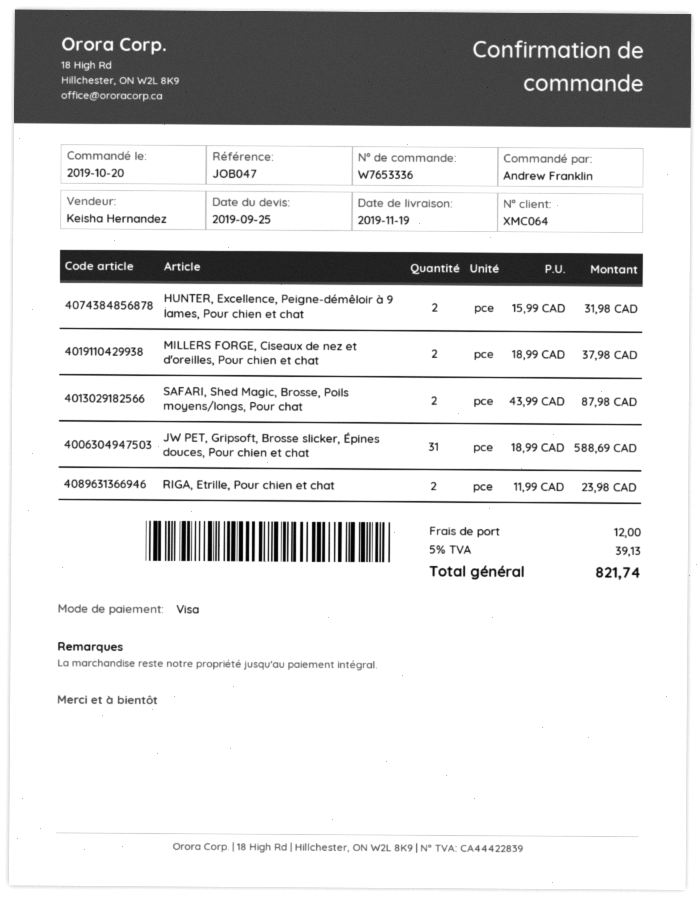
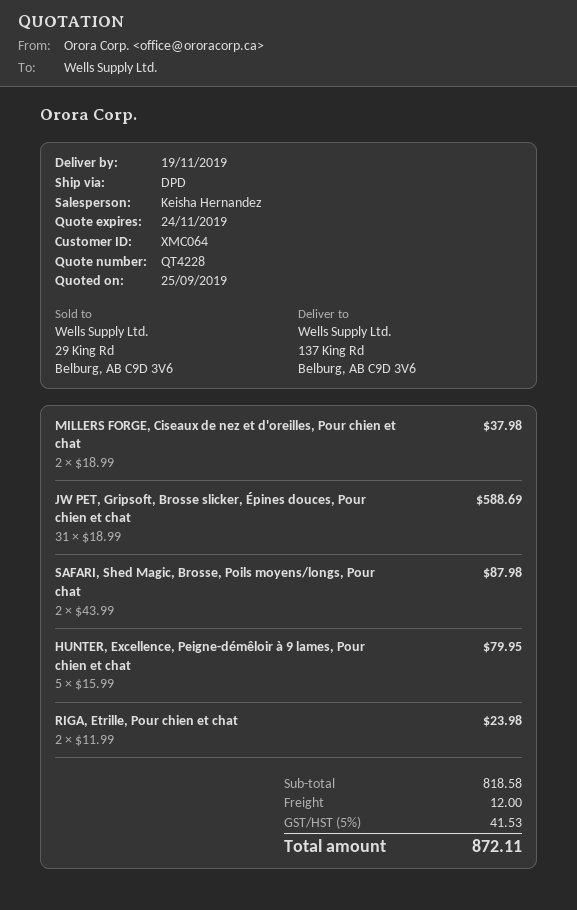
HUNTER, Excellence, Peigne-démêloir à 9 lames, Pour chien et chat: 2 x 15.99 = 31.98 -> 5 x 15.99 = 79.95
tax: 5% = 39.13 -> 5% = 41.53
total: 821.74 -> 872.11

